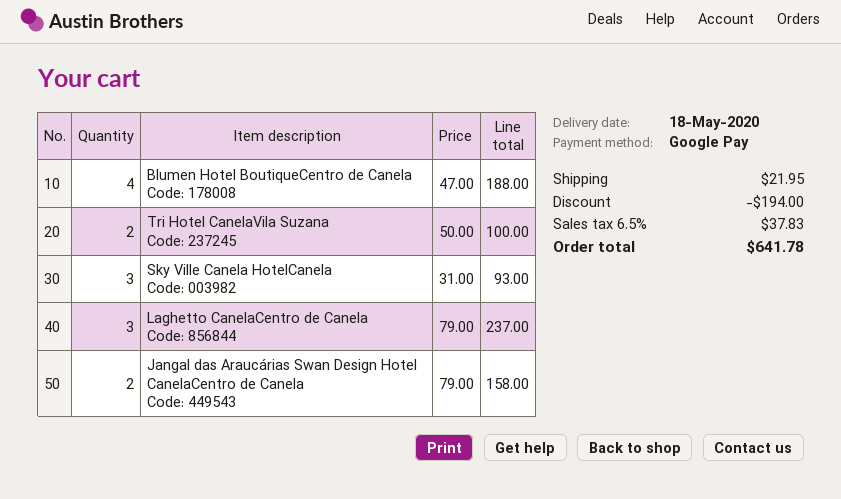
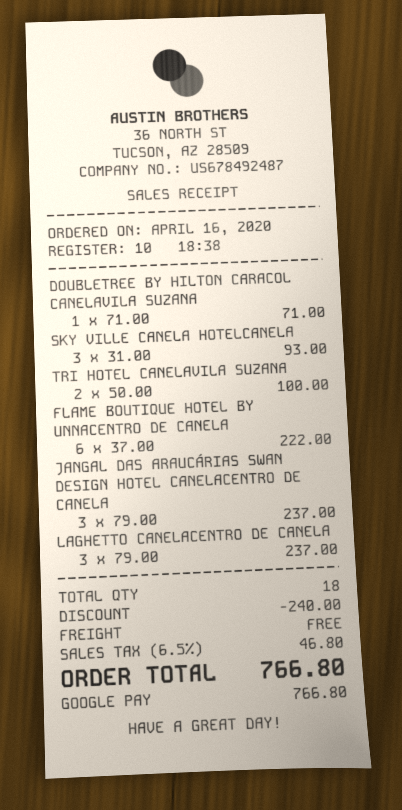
Blumen Hotel BoutiqueCentro de Canela: 4 x 47.00 = 188.00 -> none
Jangal das Araucárias Swan Design Hotel CanelaCentro de Canela: 2 x 79.00 = 158.00 -> 3 x 79.00 = 237.00
DOUBLETREE BY HILTON CARACOL CANELAVILA SUZANA: none -> 1 x 71.00 = 71.00
FLAME BOUTIQUE HOTEL BY UNNACENTRO DE CANELA: none -> 6 x 37.00 = 222.00
discount: 194.00 -> 240.00
shipping: 21.95 -> 0.00
tax: 6.5% = 37.83 -> 6.5% = 46.80
total: 641.78 -> 766.80

